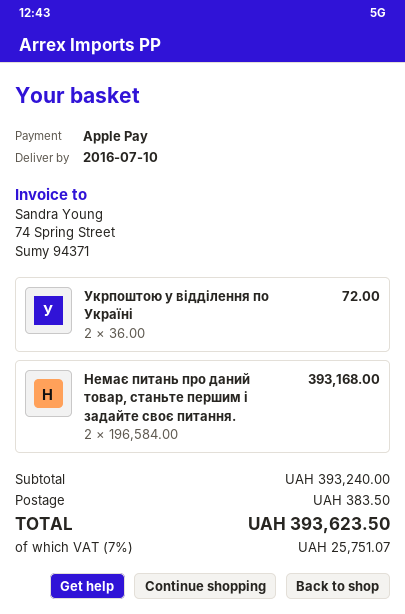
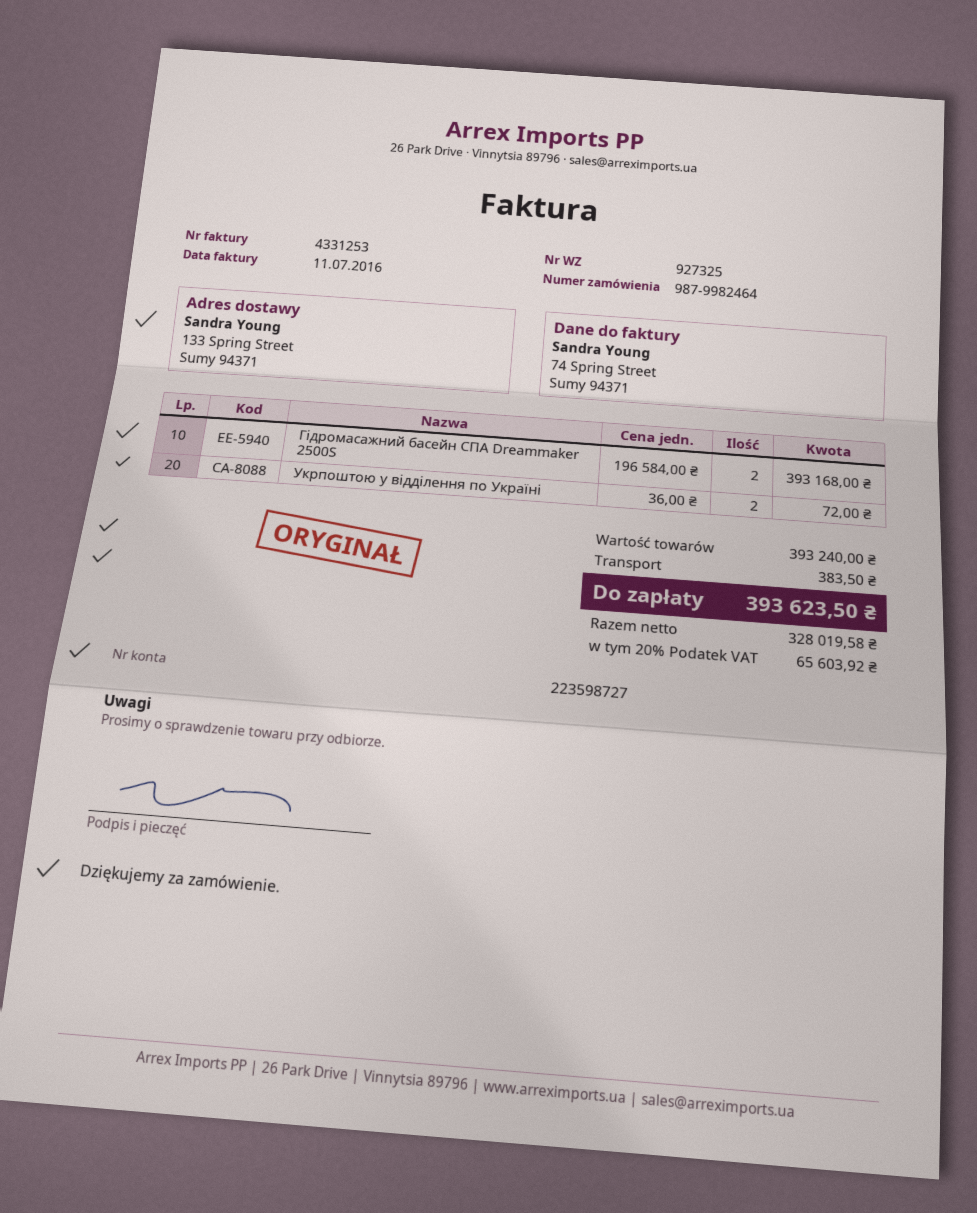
Немає питань про даний товар, станьте першим і задайте своє питання.: 2 x 196584.00 = 393168.00 -> none
Гідромасажний басейн СПА Dreammaker 2500S: none -> 2 x 196584.00 = 393168.00
tax: 7% = 25751.07 -> 20% = 65603.92

